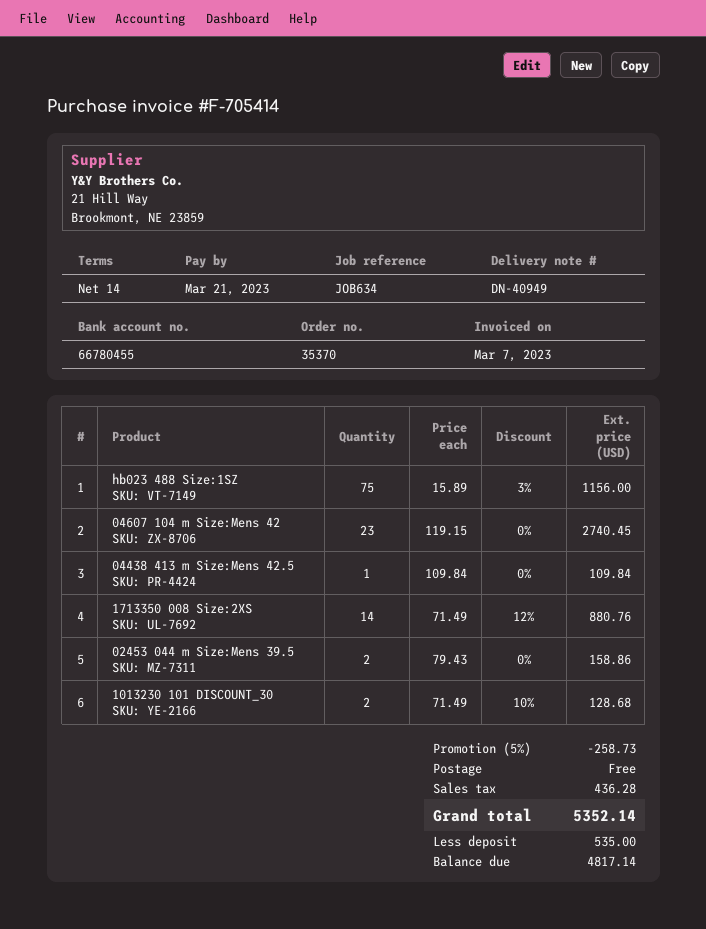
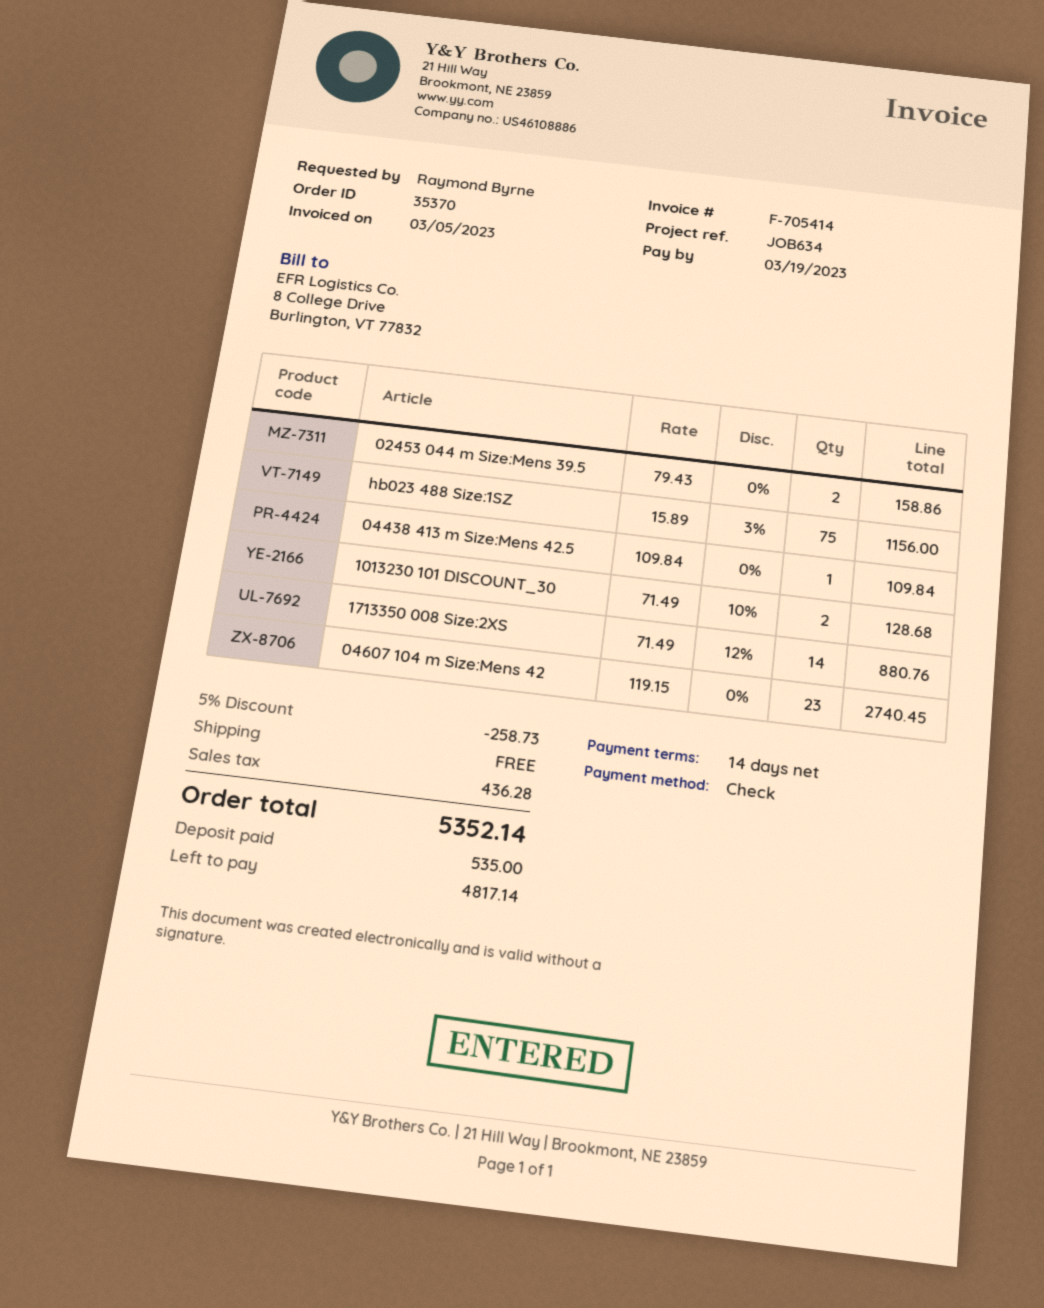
invoice date: 2023-03-07 -> 2023-03-05
due date: 2023-03-21 -> 2023-03-19

